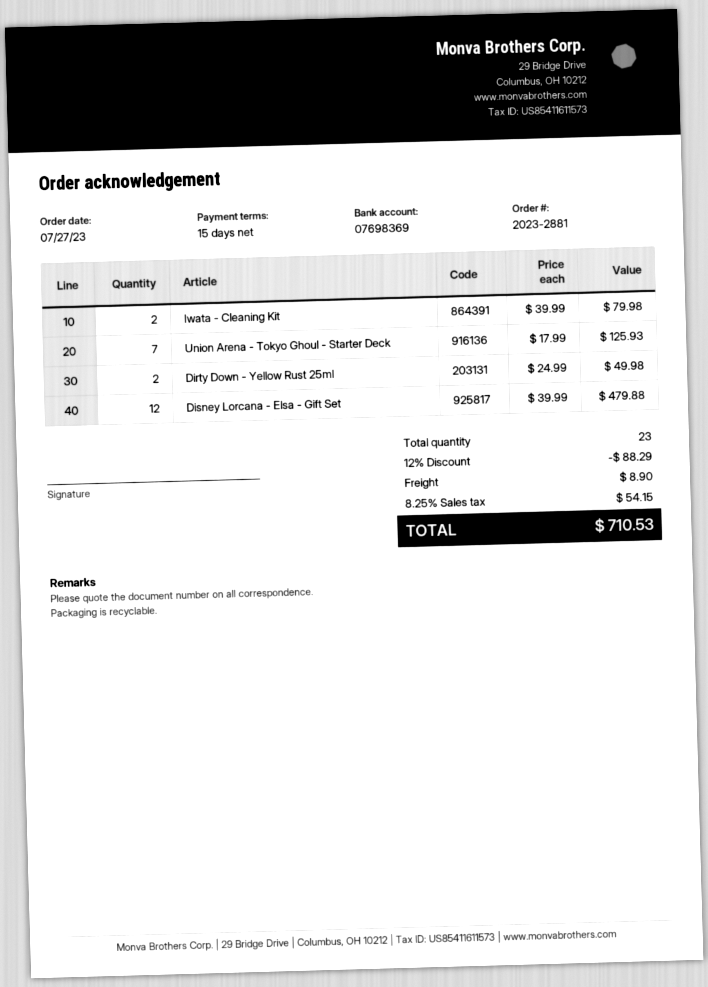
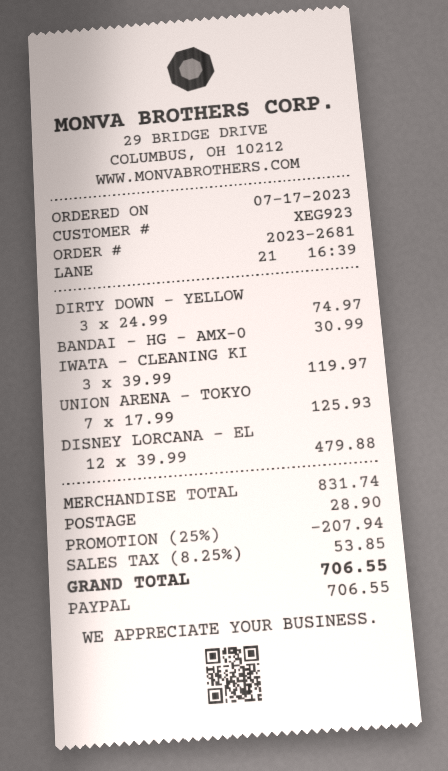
order number: 2023-2881 -> 2023-2681
order date: 2023-07-27 -> 2023-07-17
Iwata - Cleaning Kit: 2 x 39.99 = 79.98 -> 3 x 39.99 = 119.97
Dirty Down - Yellow Rust 25ml: 2 x 24.99 = 49.98 -> 3 x 24.99 = 74.97
BANDAI - HG - AMX-0: none -> 1 x 30.99 = 30.99
discount: 12% = 88.29 -> 25% = 207.94
shipping: 8.90 -> 28.90
tax: 8.25% = 54.15 -> 8.25% = 53.85
total: 710.53 -> 706.55

